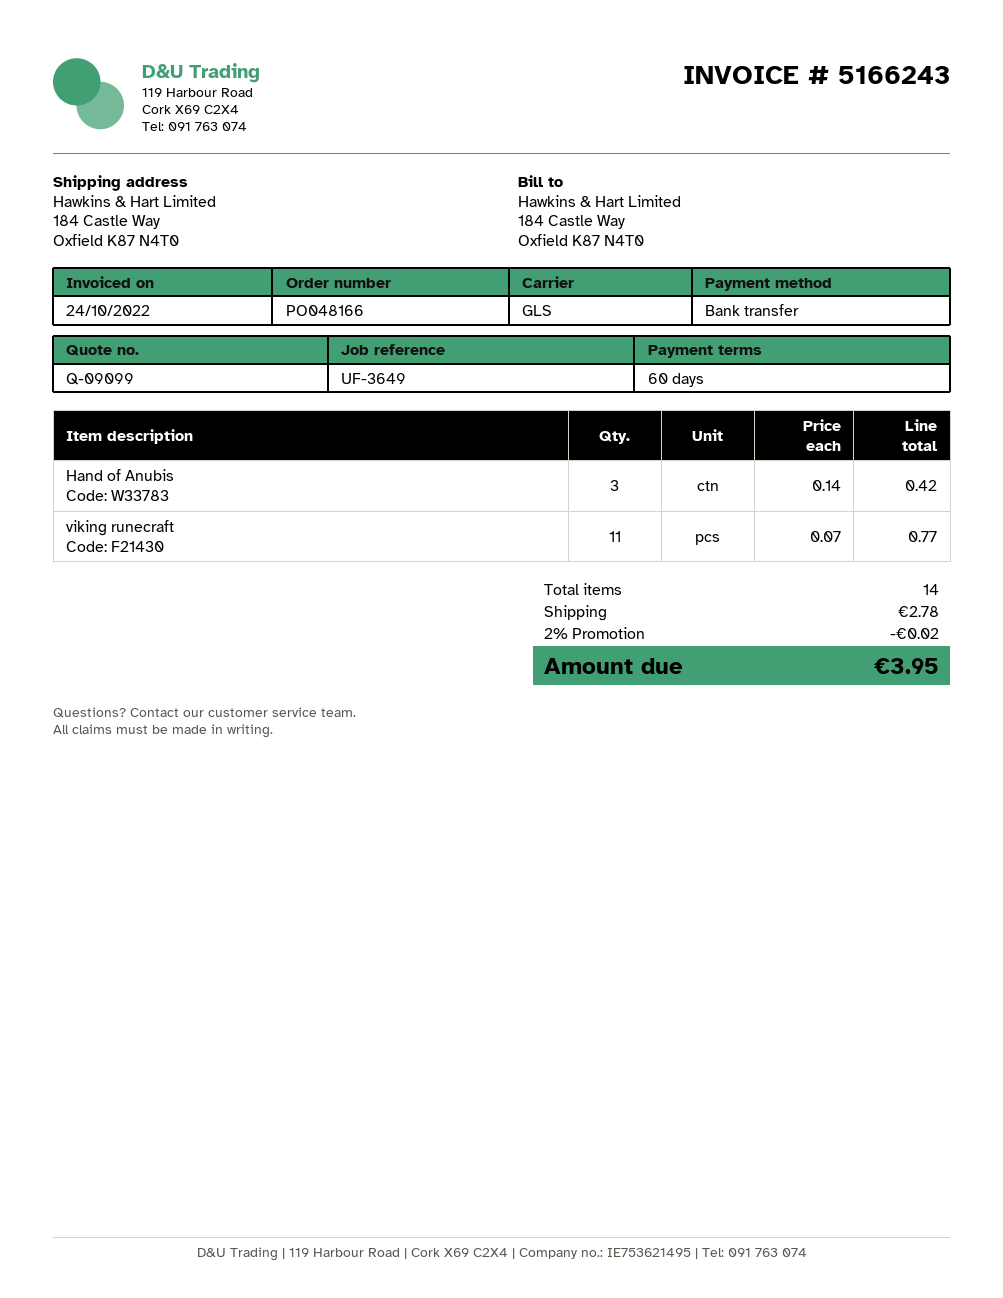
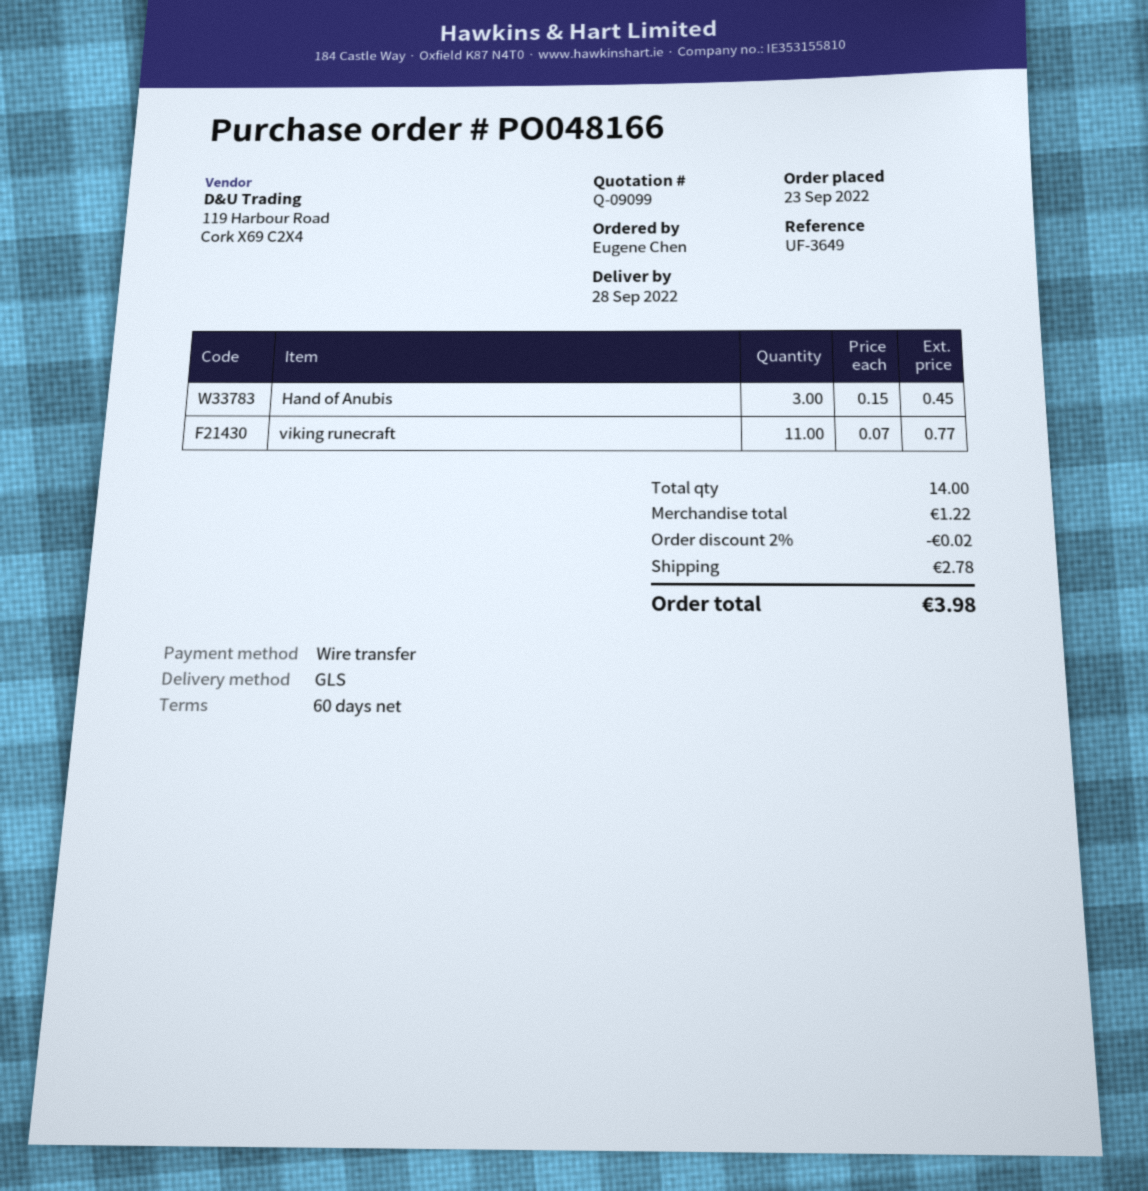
Hand of Anubis: 3 x 0.14 = 0.42 -> 3 x 0.15 = 0.45
total: 3.95 -> 3.98

